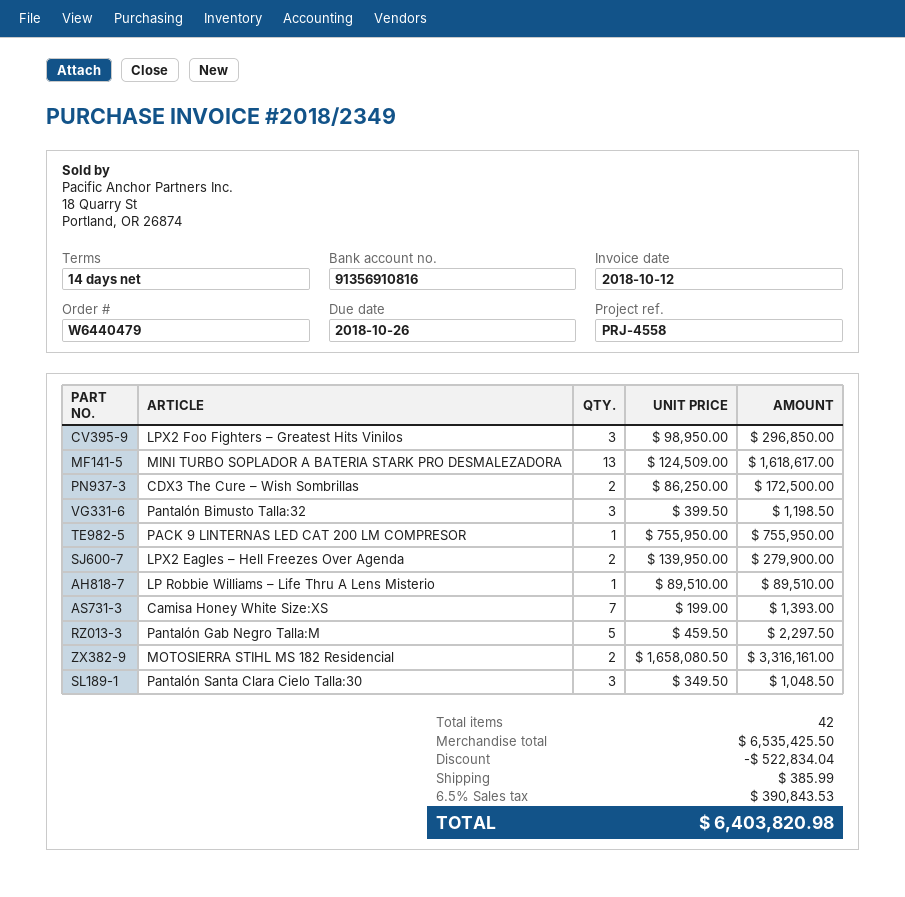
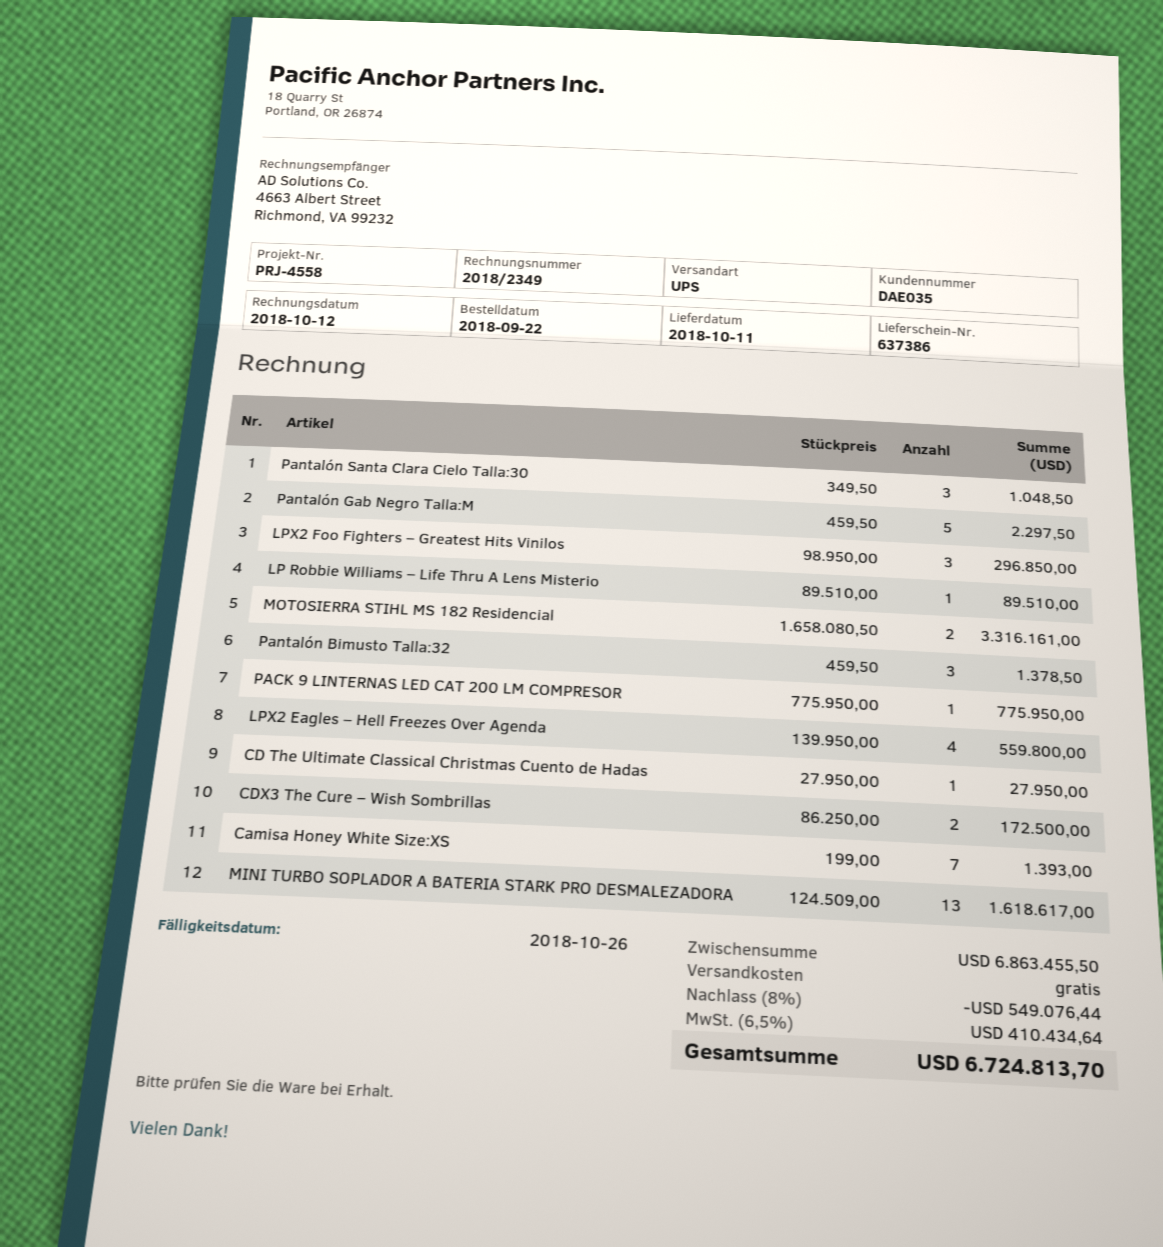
Pantalón Bimusto Talla:32: 3 x 399.50 = 1198.50 -> 3 x 459.50 = 1378.50
PACK 9 LINTERNAS LED CAT 200 LM COMPRESOR: 1 x 755950.00 = 755950.00 -> 1 x 775950.00 = 775950.00
LPX2 Eagles – Hell Freezes Over Agenda: 2 x 139950.00 = 279900.00 -> 4 x 139950.00 = 559800.00
CD The Ultimate Classical Christmas Cuento de Hadas: none -> 1 x 27950.00 = 27950.00
subtotal: 6535425.50 -> 6863455.50
discount: 522834.04 -> 549076.44
shipping: 385.99 -> 0.00
tax: 6.5% = 390843.53 -> 6.5% = 410434.64
total: 6403820.98 -> 6724813.70

